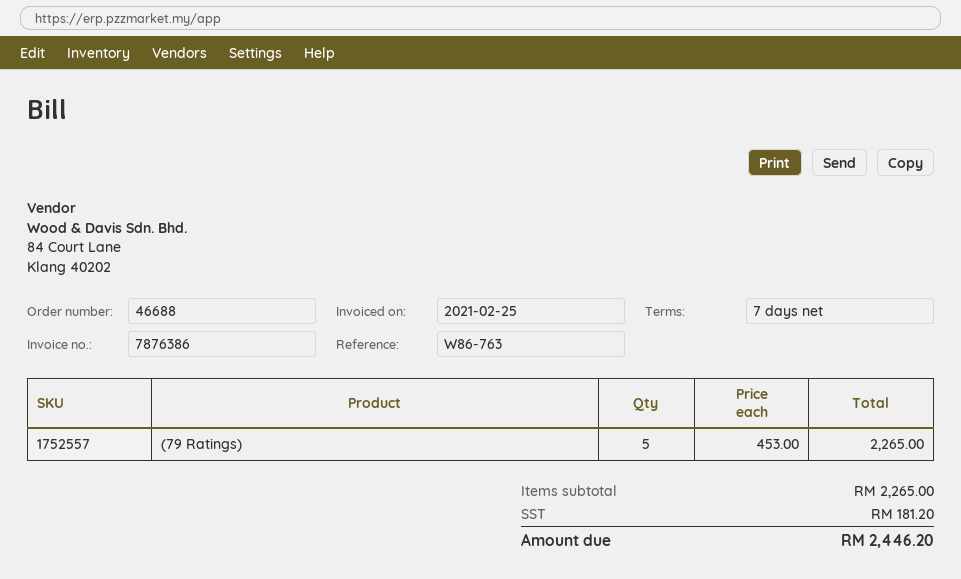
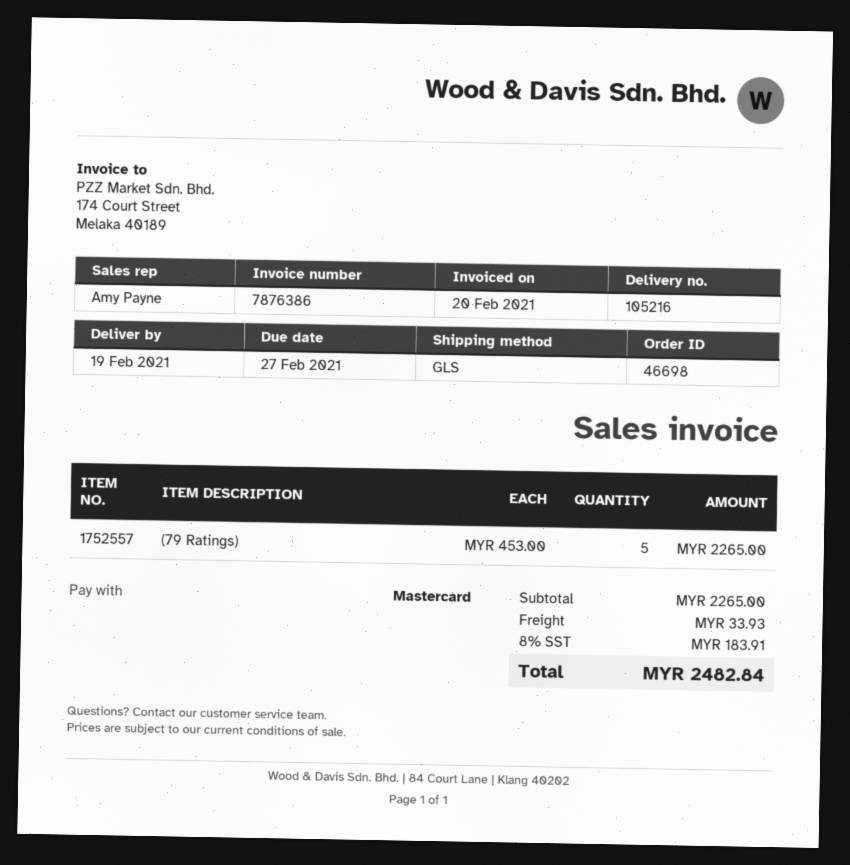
order number: 46688 -> 46698
invoice date: 2021-02-25 -> 2021-02-20
shipping: none -> 33.93
tax: 181.20 -> 183.91
total: 2446.20 -> 2482.84

